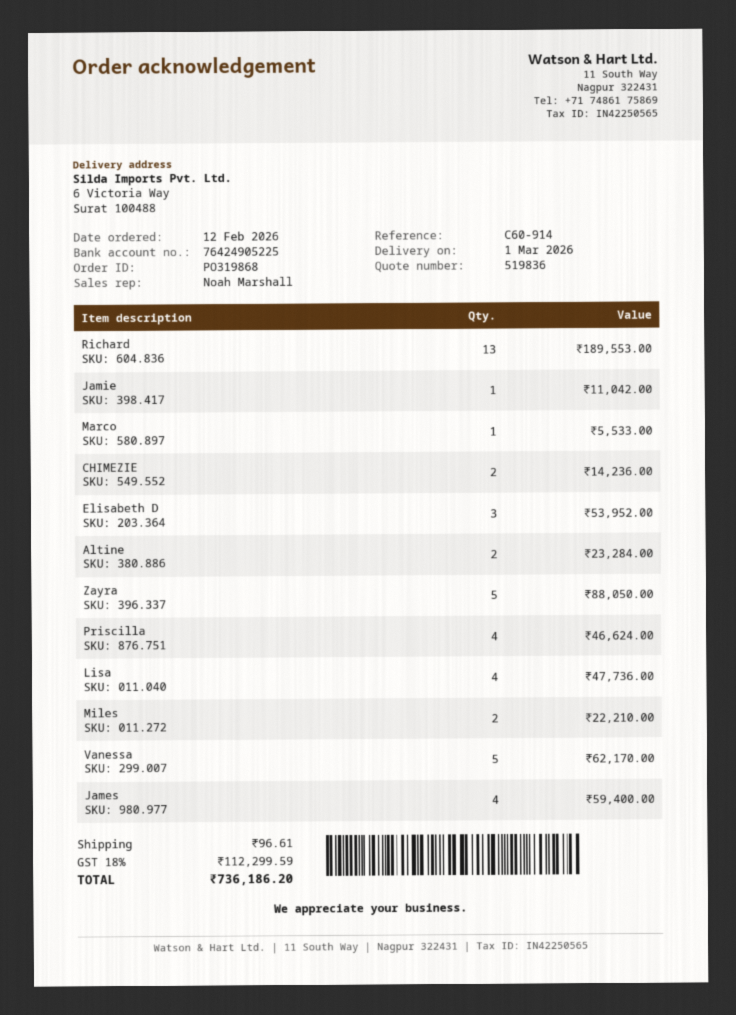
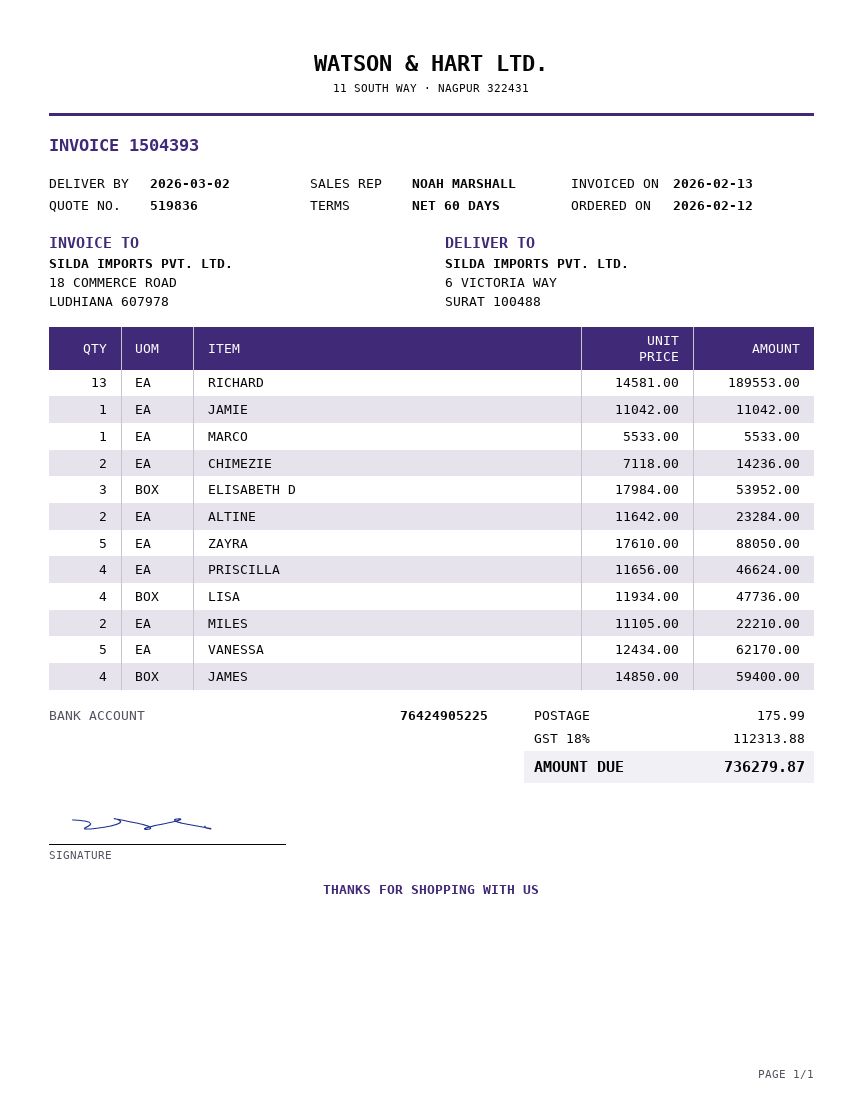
delivery date: 2026-03-01 -> 2026-03-02
shipping: 96.61 -> 175.99
tax: 18% = 112299.59 -> 18% = 112313.88
total: 736186.20 -> 736279.87

